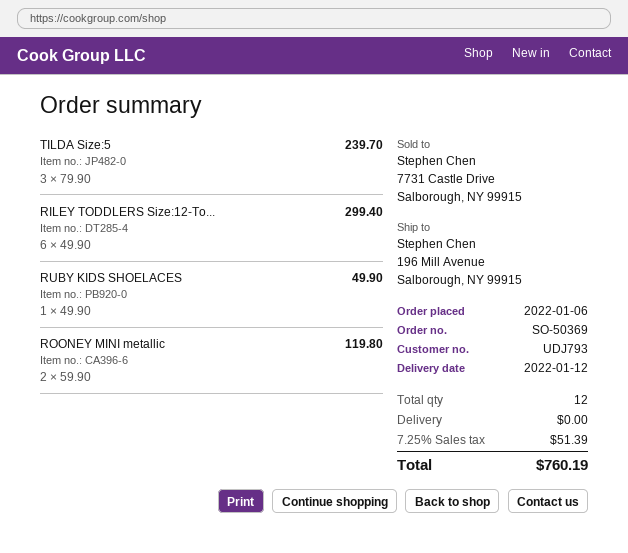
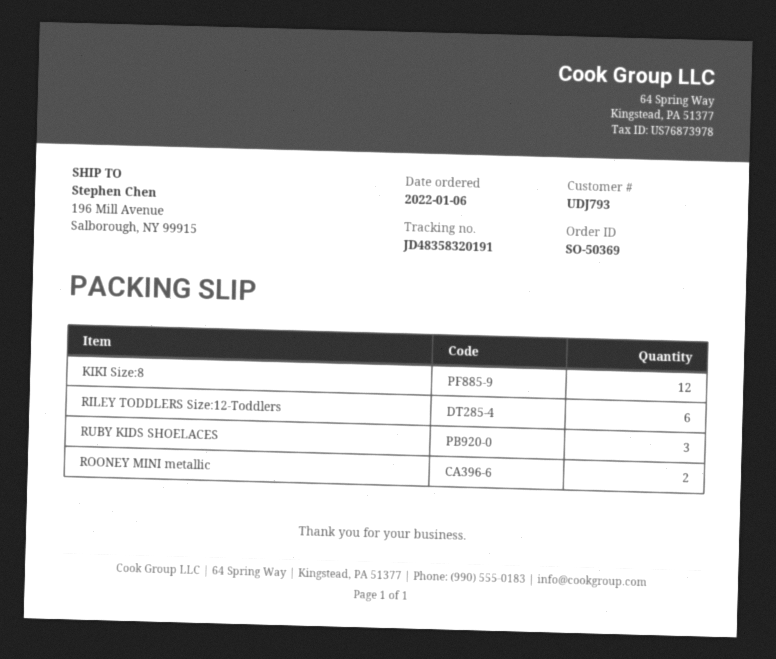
TILDA Size:5: 3 -> none
RUBY KIDS SHOELACES: 1 -> 3
KIKI Size:8: none -> 12

